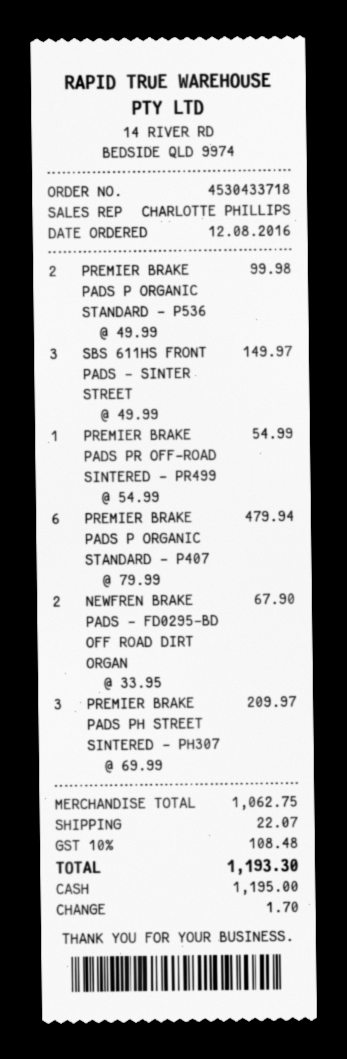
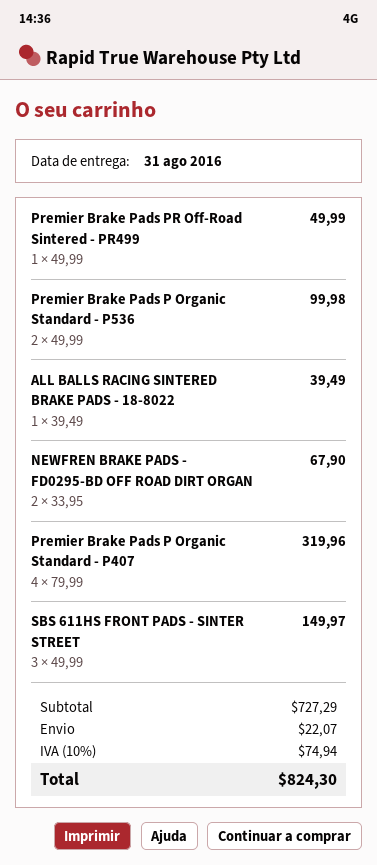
PREMIER BRAKE PADS PR OFF-ROAD SINTERED - PR499: 1 x 54.99 = 54.99 -> 1 x 49.99 = 49.99
PREMIER BRAKE PADS P ORGANIC STANDARD - P407: 6 x 79.99 = 479.94 -> 4 x 79.99 = 319.96
PREMIER BRAKE PADS PH STREET SINTERED - PH307: 3 x 69.99 = 209.97 -> none
ALL BALLS RACING SINTERED BRAKE PADS - 18-8022: none -> 1 x 39.49 = 39.49
subtotal: 1062.75 -> 727.29
tax: 10% = 108.48 -> 10% = 74.94
total: 1193.30 -> 824.30

